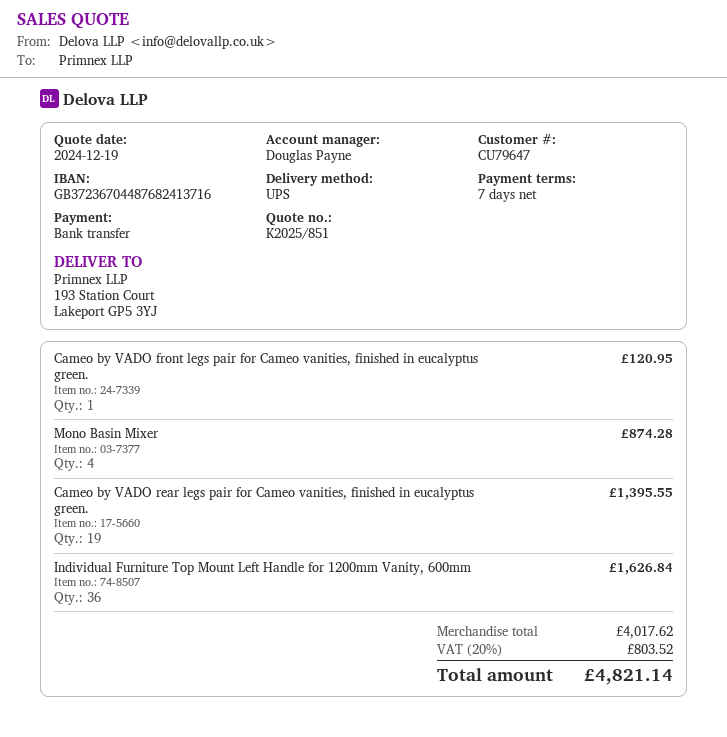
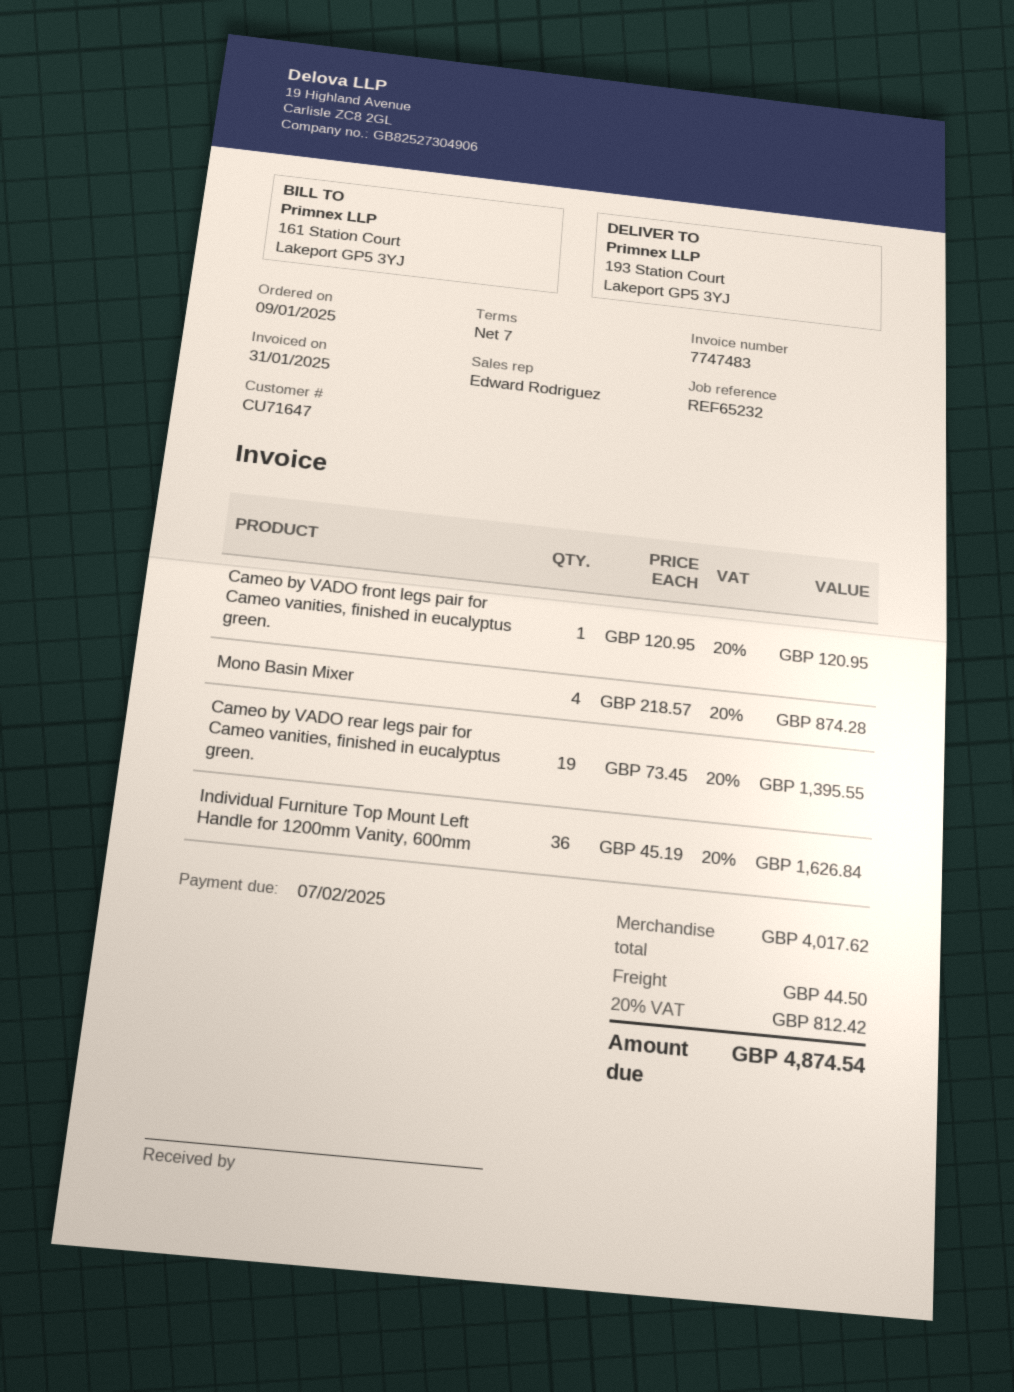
customer number: CU79647 -> CU71647
sales rep: Douglas Payne -> Edward Rodriguez
shipping: none -> 44.50
tax: 20% = 803.52 -> 20% = 812.42
total: 4821.14 -> 4874.54

